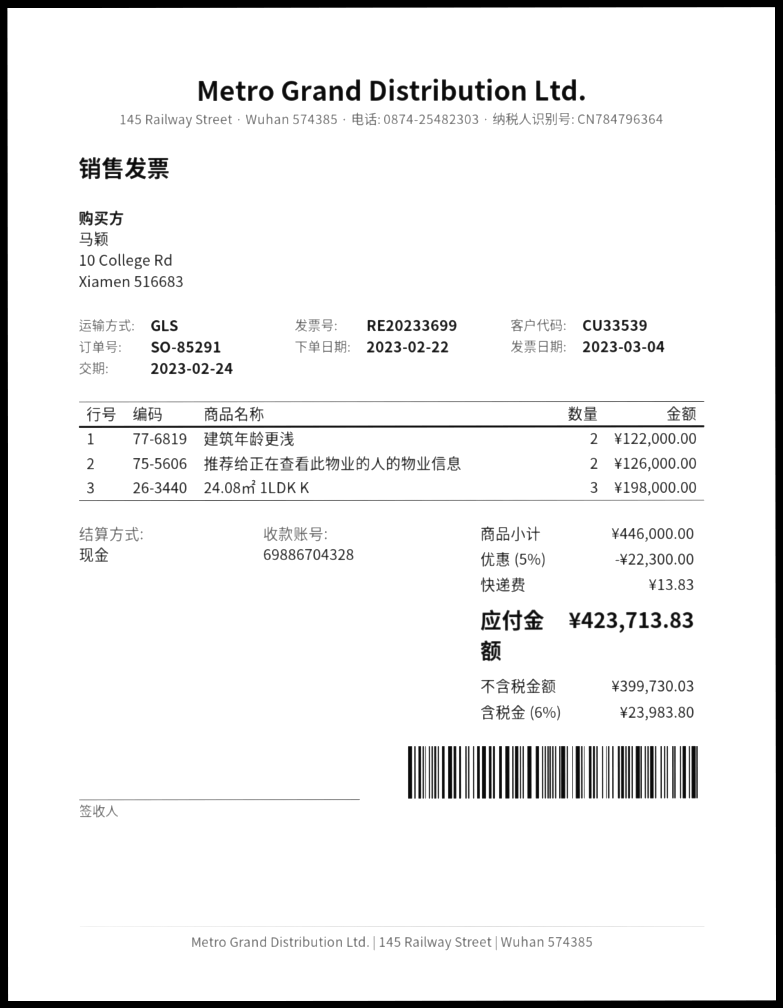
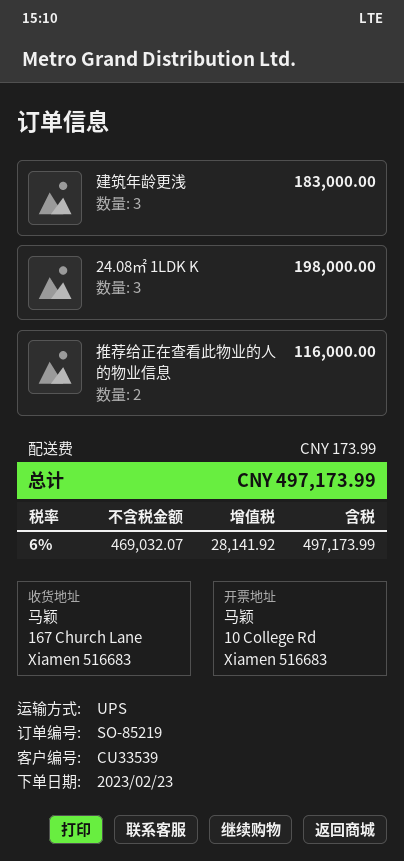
order number: SO-85291 -> SO-85219
order date: 2023-02-22 -> 2023-02-23
shipping method: GLS -> UPS
建筑年龄更浅: 2 for 122000.00 -> 3 for 183000.00
推荐给正在查看此物业的人的物业信息: 2 for 126000.00 -> 2 for 116000.00
discount: 5% = 22300.00 -> none
shipping: 13.83 -> 173.99
net: 399730.03 -> 469032.07
tax: 6% = 23983.80 -> 6% = 28141.92
total: 423713.83 -> 497173.99

